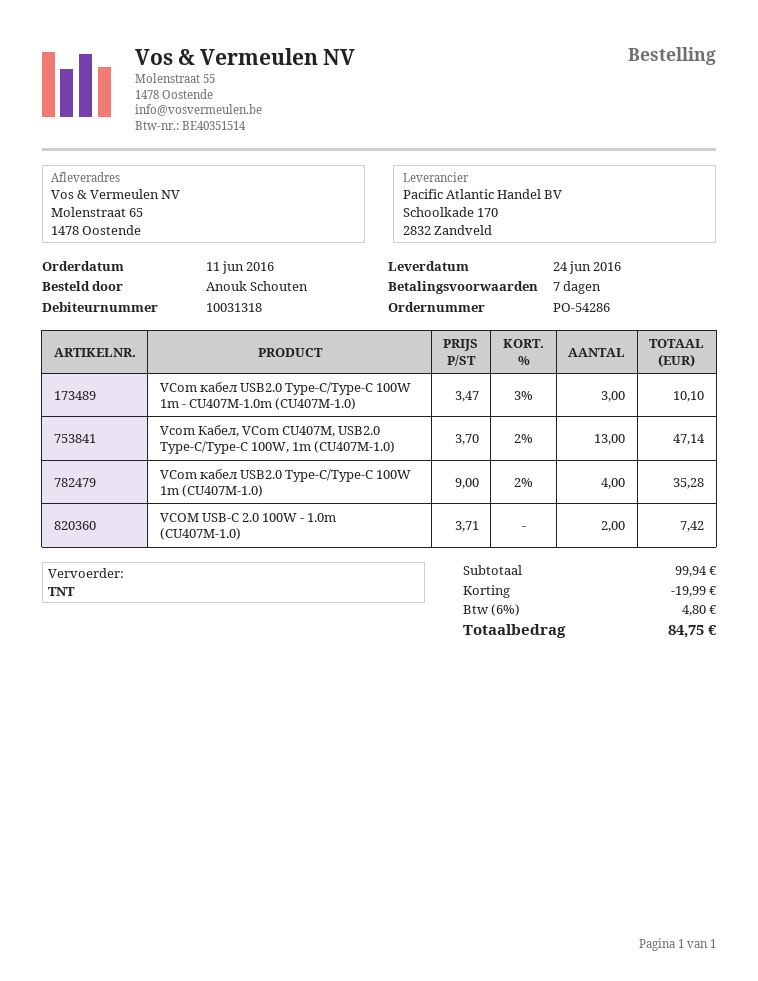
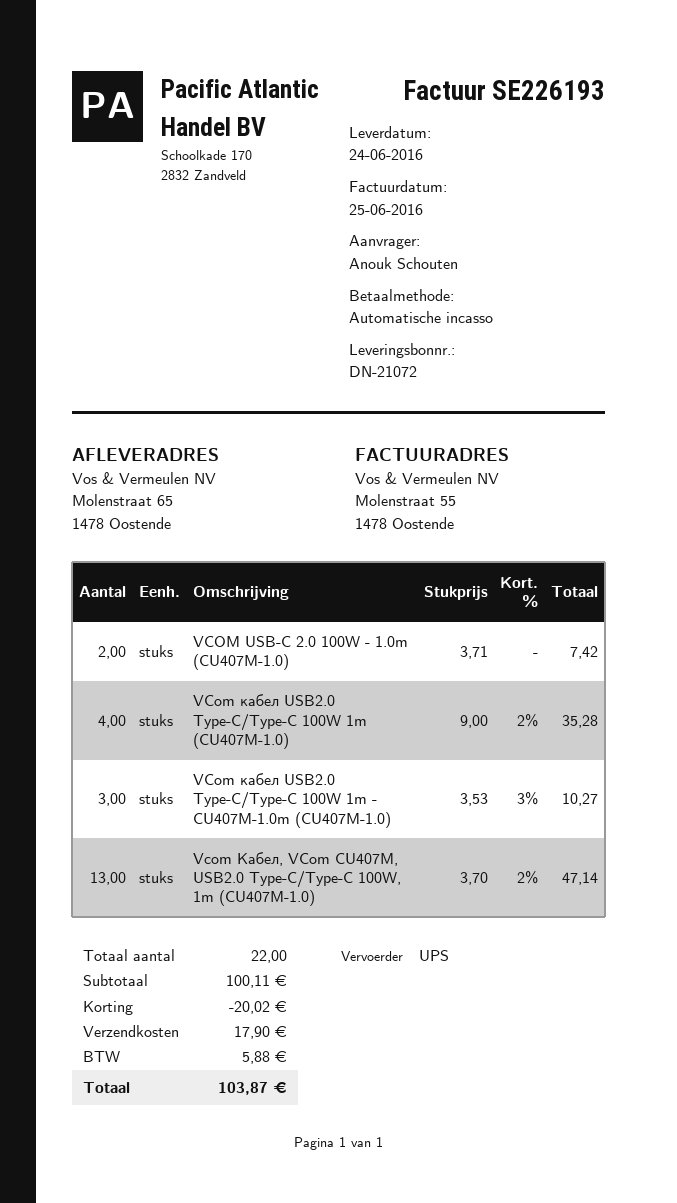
shipping method: TNT -> UPS
VCom кабел USB2.0 Type-C/Type-C 100W 1m - CU407M-1.0m (CU407M-1.0): 3 x 3.47 - 3% = 10.10 -> 3 x 3.53 - 3% = 10.27
subtotal: 99.94 -> 100.11
discount: 19.99 -> 20.02
shipping: none -> 17.90
tax: 4.80 -> 5.88
total: 84.75 -> 103.87

